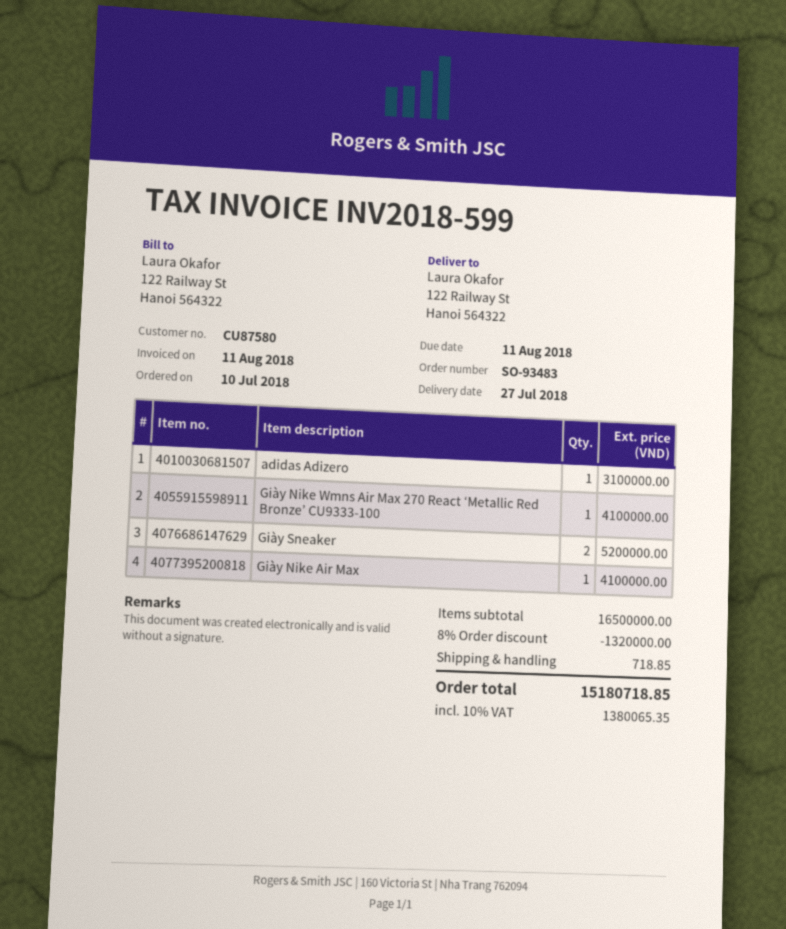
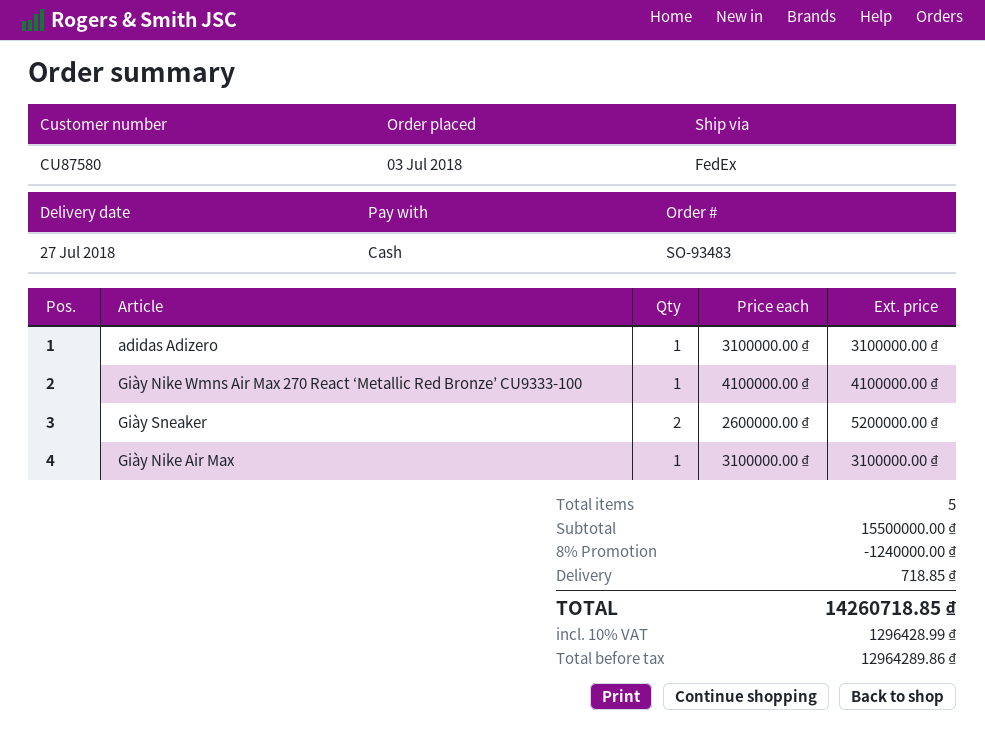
order date: 2018-07-10 -> 2018-07-03
Giày Nike Air Max: 1 for 4100000.00 -> 1 for 3100000.00
subtotal: 16500000.00 -> 15500000.00
discount: 8% = 1320000.00 -> 8% = 1240000.00
tax: 10% = 1380065.35 -> 10% = 1296428.99
total: 15180718.85 -> 14260718.85

